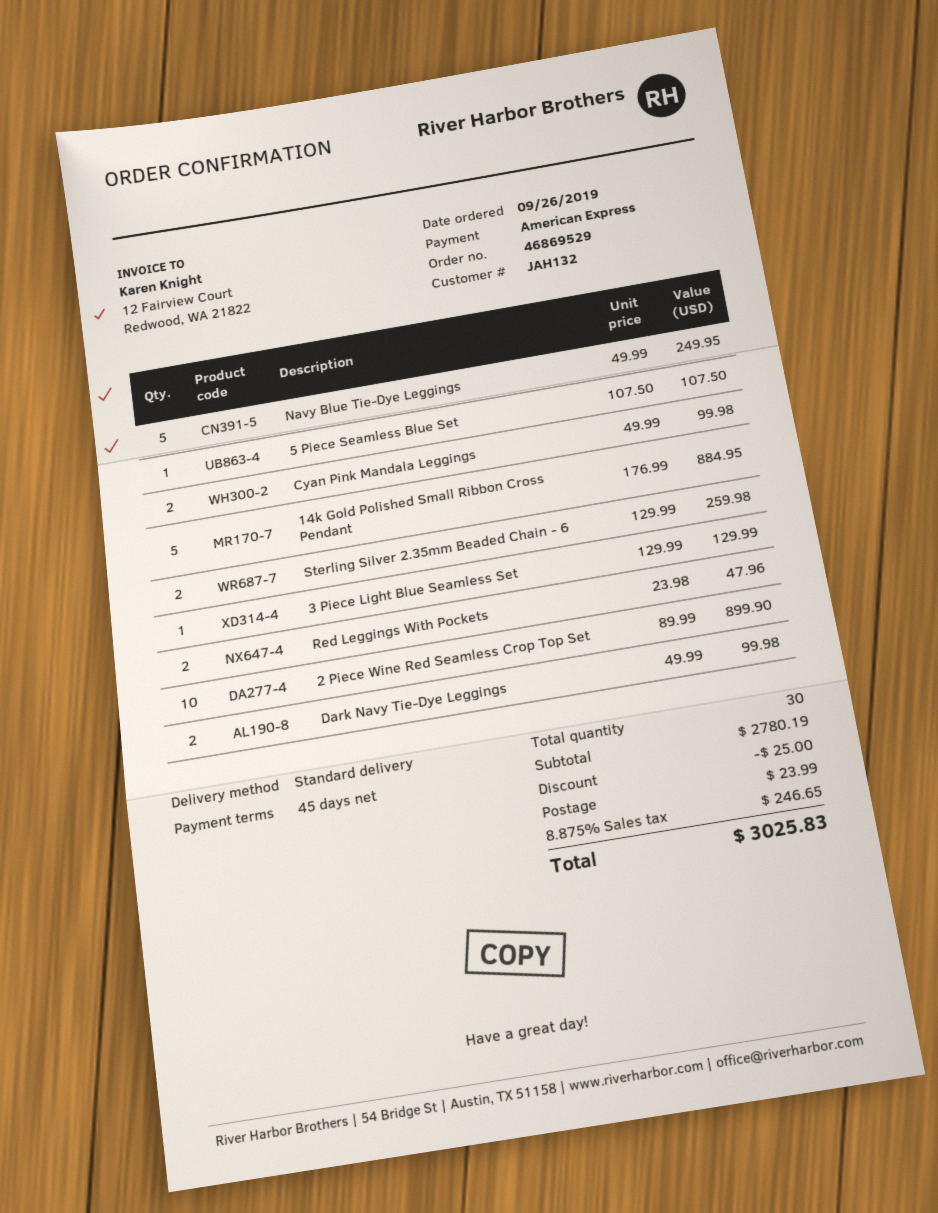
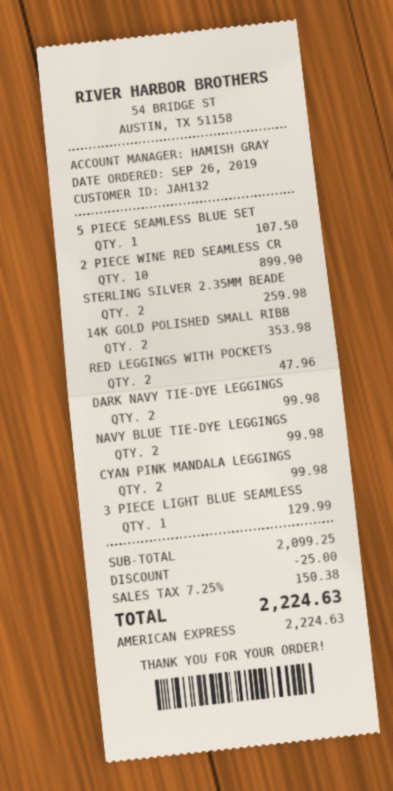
Navy Blue Tie-Dye Leggings: 5 for 249.95 -> 2 for 99.98
14k Gold Polished Small Ribbon Cross Pendant: 5 for 884.95 -> 2 for 353.98
subtotal: 2780.19 -> 2099.25
shipping: 23.99 -> none
tax: 8.875% = 246.65 -> 7.25% = 150.38
total: 3025.83 -> 2224.63

